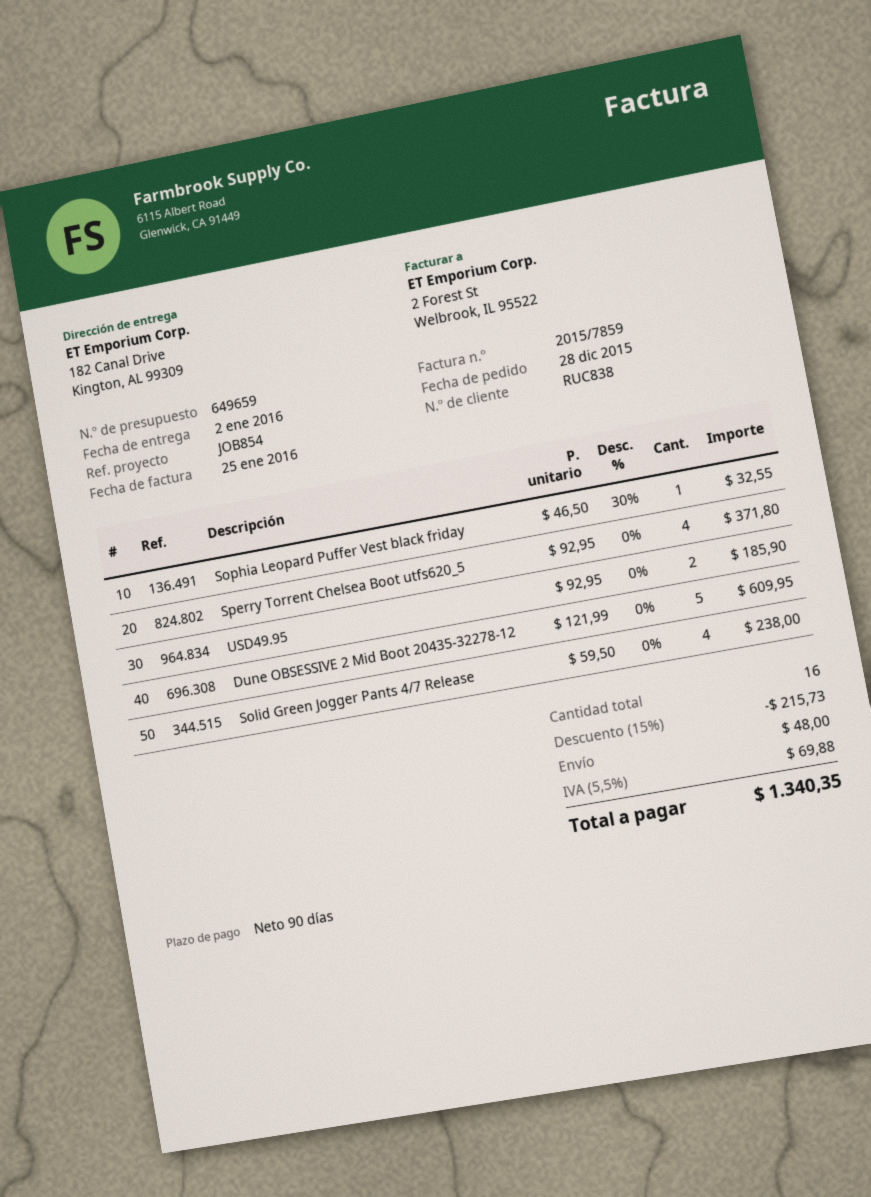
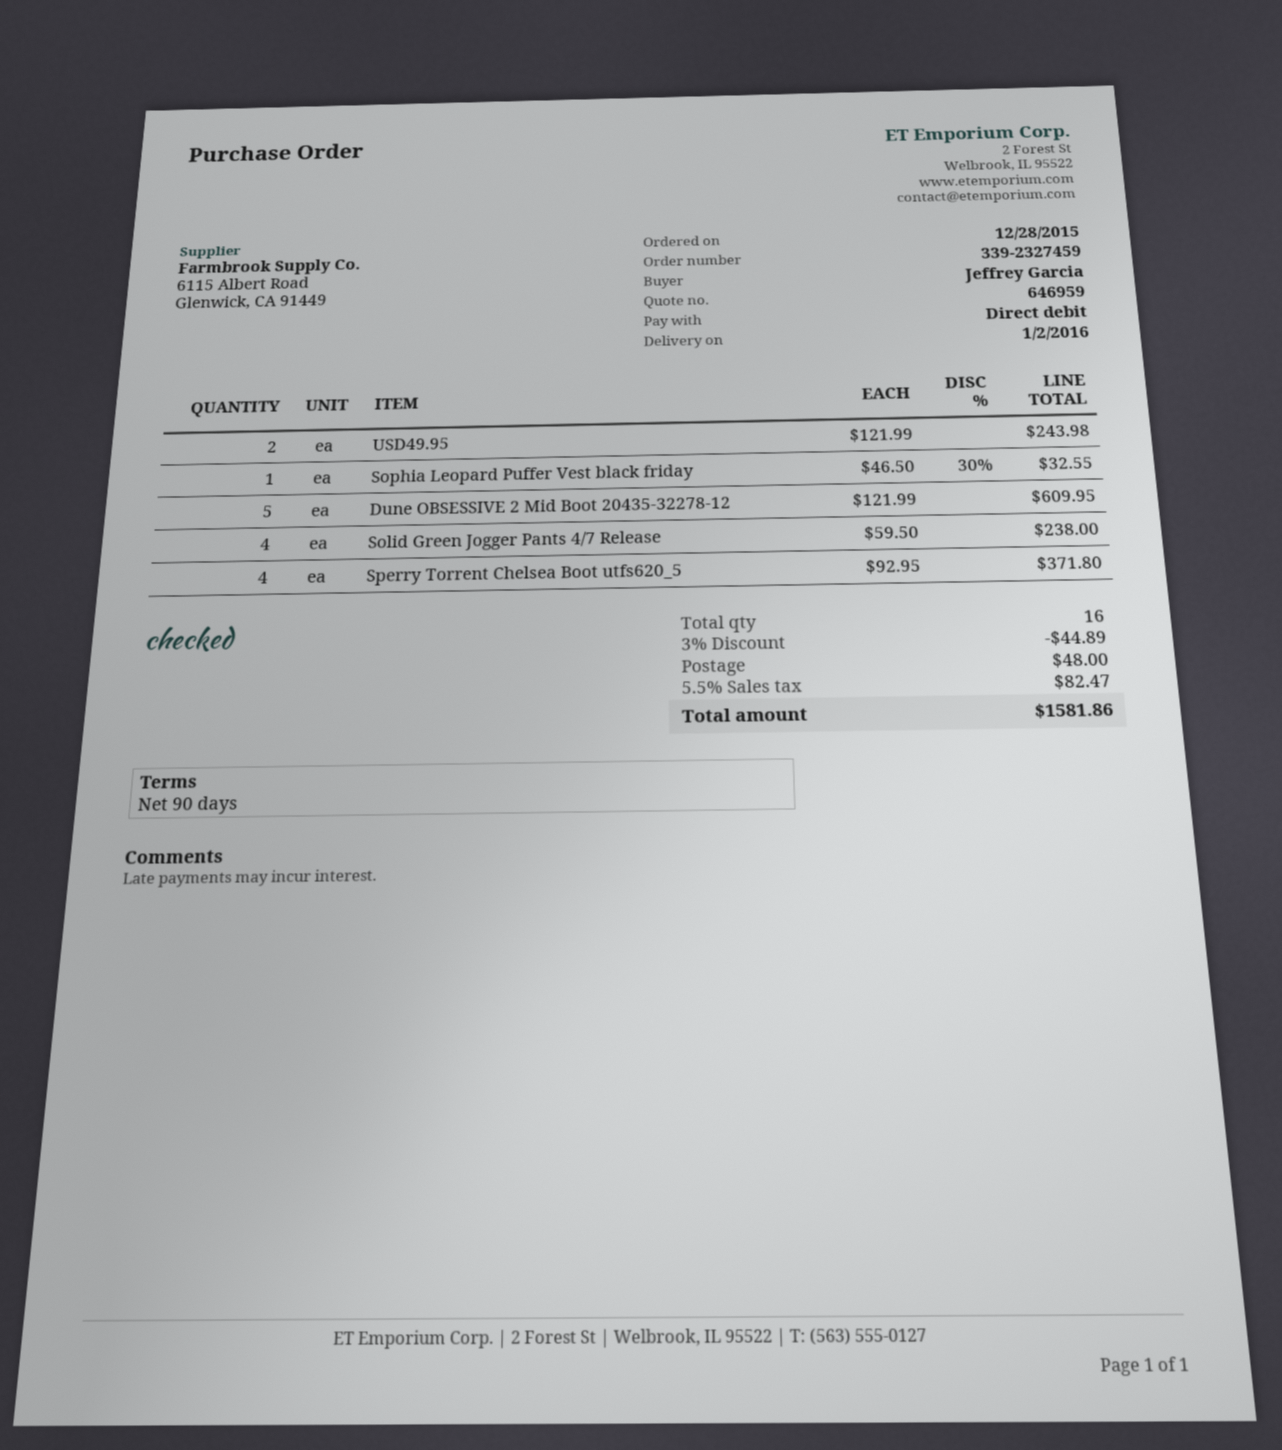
quote number: 649659 -> 646959
USD49.95: 2 x 92.95 = 185.90 -> 2 x 121.99 = 243.98
discount: 15% = 215.73 -> 3% = 44.89
tax: 5.5% = 69.88 -> 5.5% = 82.47
total: 1340.35 -> 1581.86

